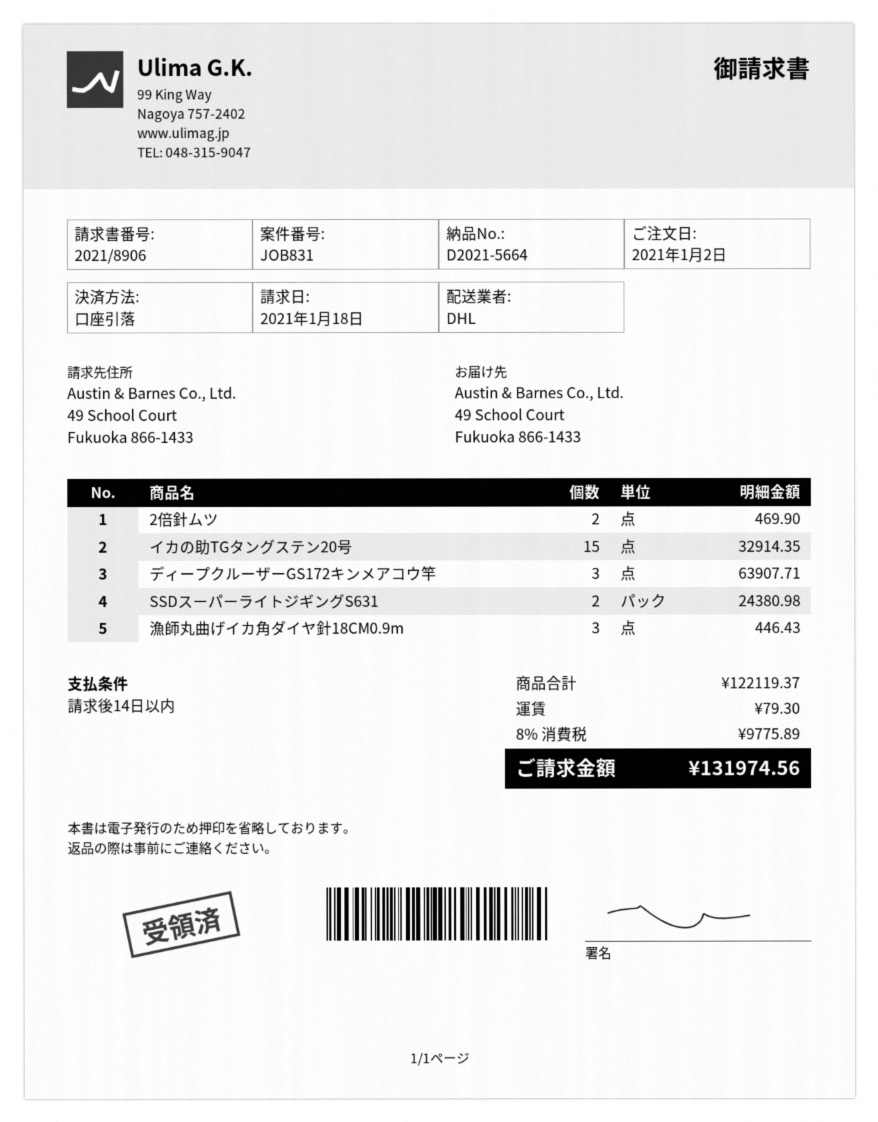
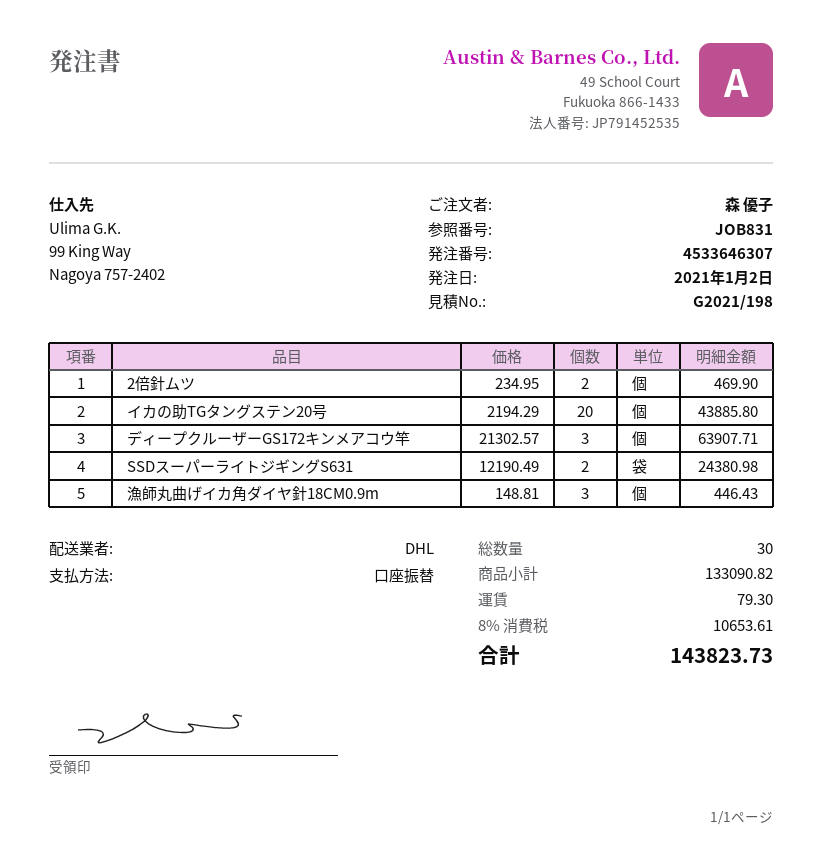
イカの助TGタングステン20号: 15 for 32914.35 -> 20 for 43885.80
subtotal: 122119.37 -> 133090.82
tax: 8% = 9775.89 -> 8% = 10653.61
total: 131974.56 -> 143823.73

